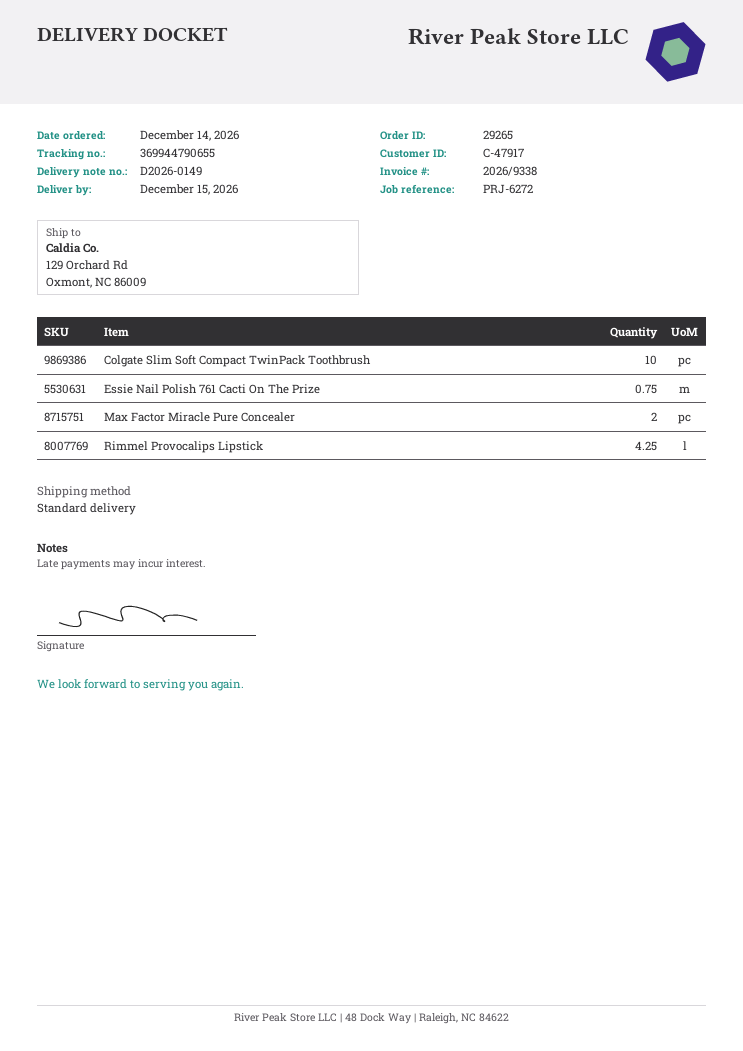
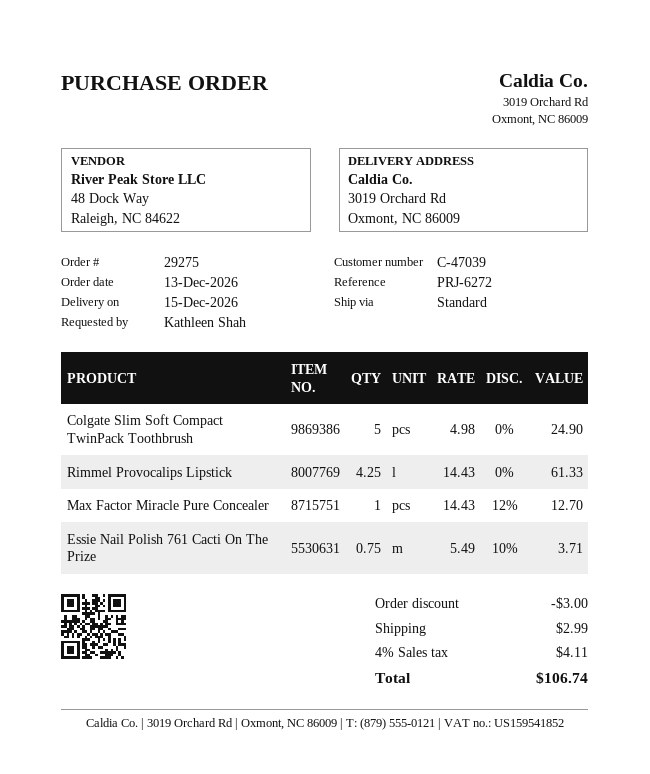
order number: 29265 -> 29275
order date: 2026-12-14 -> 2026-12-13
customer number: C-47917 -> C-47039
ship to: 129 Orchard Rd, Oxmont, NC 86009 -> 3019 Orchard Rd, Oxmont, NC 86009
Colgate Slim Soft Compact TwinPack Toothbrush: 10 -> 5
Max Factor Miracle Pure Concealer: 2 -> 1

